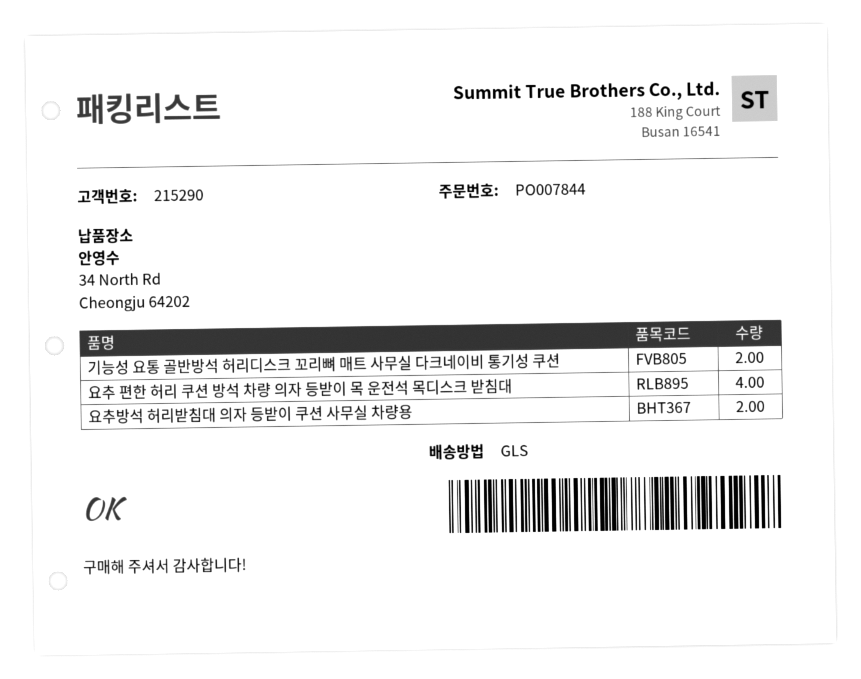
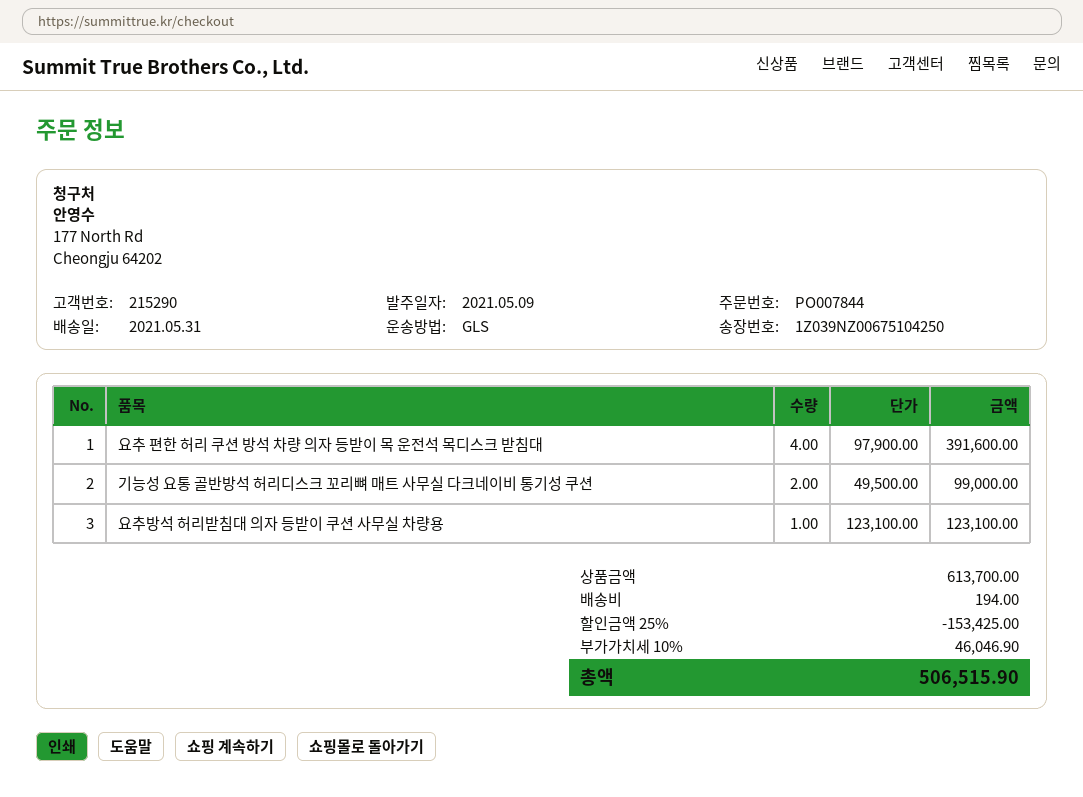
요추방석 허리받침대 의자 등받이 쿠션 사무실 차량용: 2 -> 1

